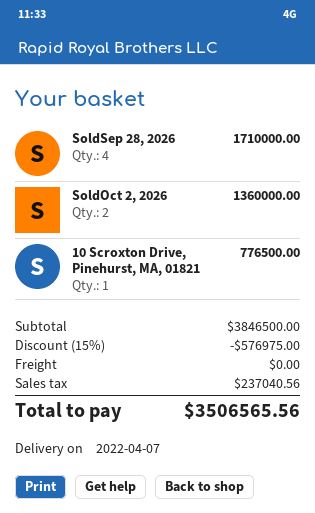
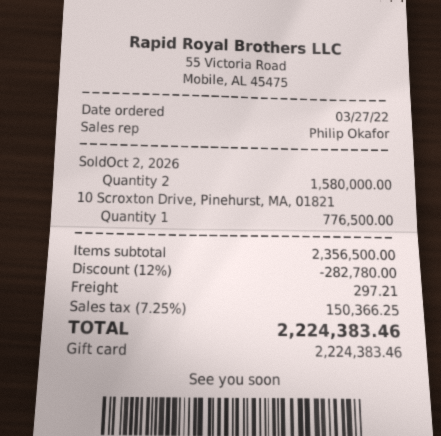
SoldSep 28, 2026: 4 for 1710000.00 -> none
SoldOct 2, 2026: 2 for 1360000.00 -> 2 for 1580000.00
subtotal: 3846500.00 -> 2356500.00
discount: 15% = 576975.00 -> 12% = 282780.00
shipping: 0.00 -> 297.21
tax: 237040.56 -> 150366.25
total: 3506565.56 -> 2224383.46

